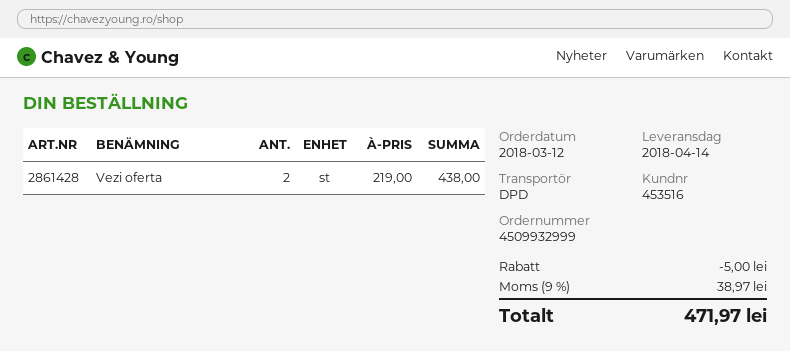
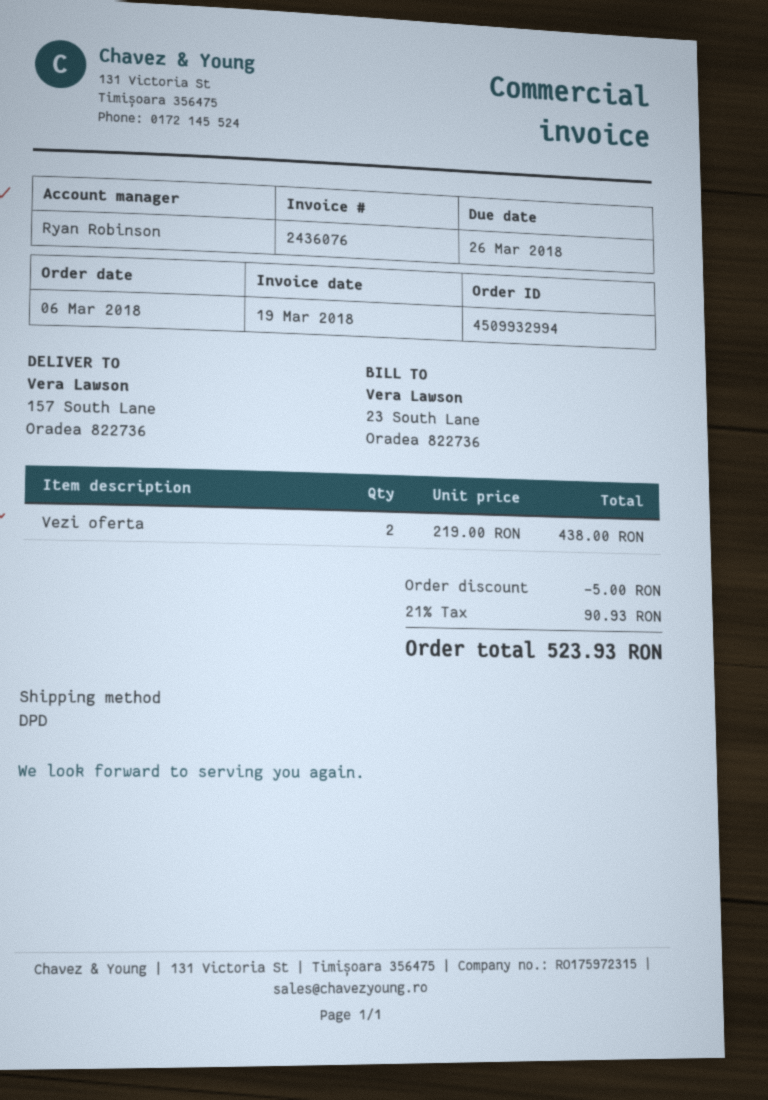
order number: 4509932999 -> 4509932994
order date: 2018-03-12 -> 2018-03-06
tax: 9% = 38.97 -> 21% = 90.93
total: 471.97 -> 523.93

